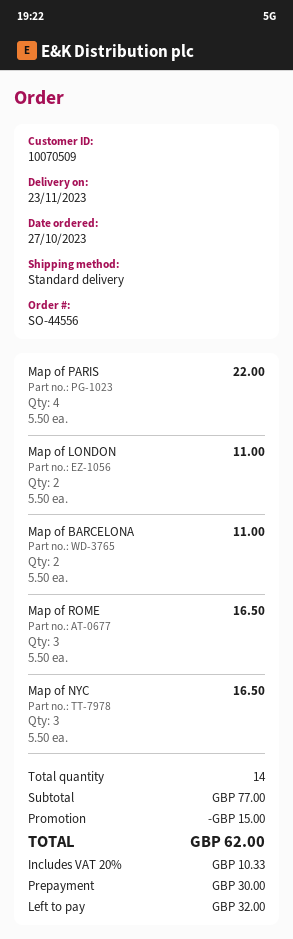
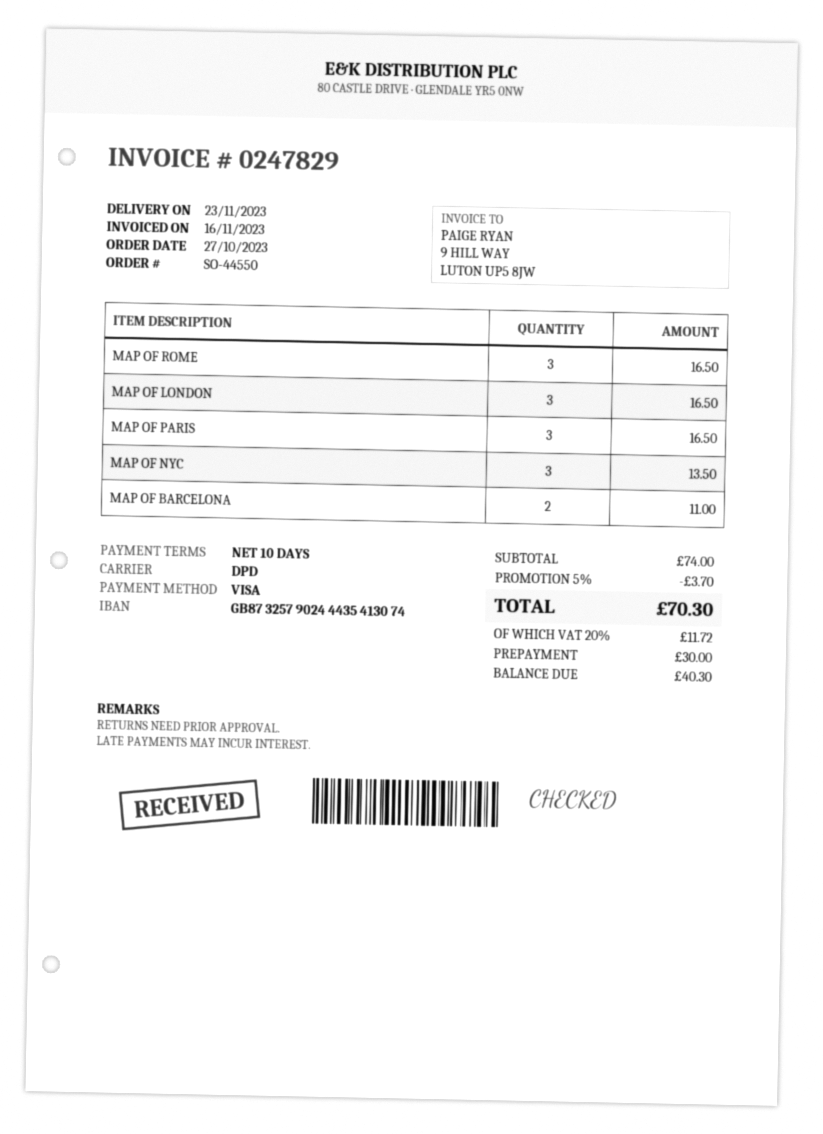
order number: SO-44556 -> SO-44550
shipping method: standard -> DPD
Map of PARIS: 4 for 22.00 -> 3 for 16.50
Map of LONDON: 2 for 11.00 -> 3 for 16.50
Map of NYC: 3 for 16.50 -> 3 for 13.50
subtotal: 77.00 -> 74.00
discount: 15.00 -> 3.70
tax: 20% = 10.33 -> 20% = 11.72
total: 62.00 -> 70.30
balance: 32.00 -> 40.30

